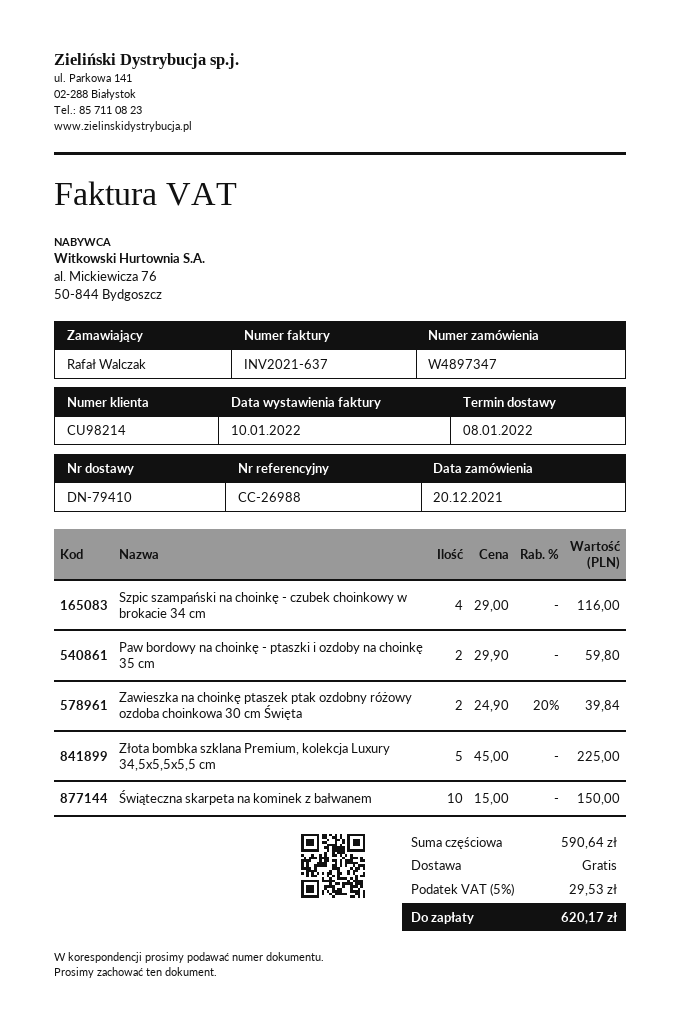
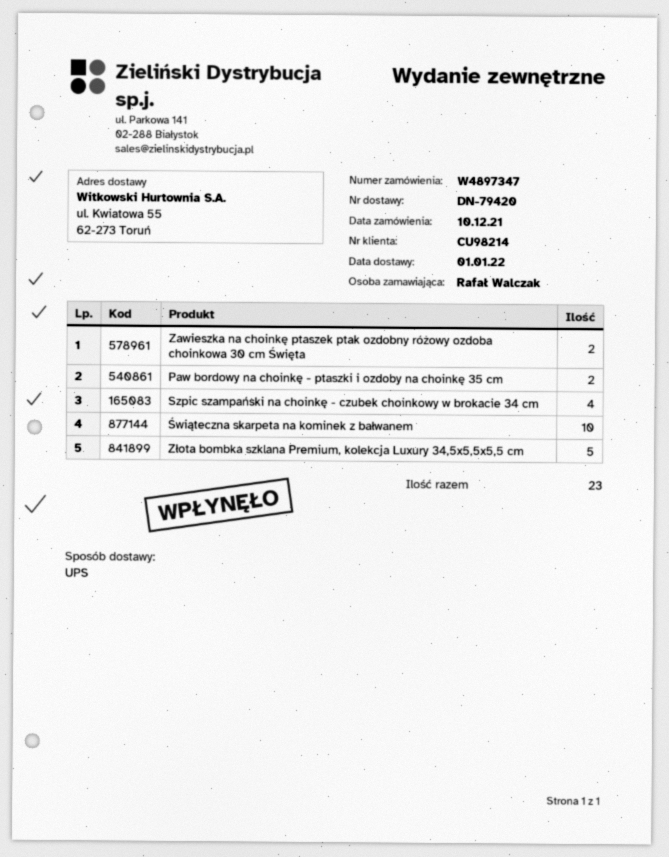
order date: 2021-12-20 -> 2021-12-10
delivery note number: DN-79410 -> DN-79420
delivery date: 2022-01-08 -> 2022-01-01

